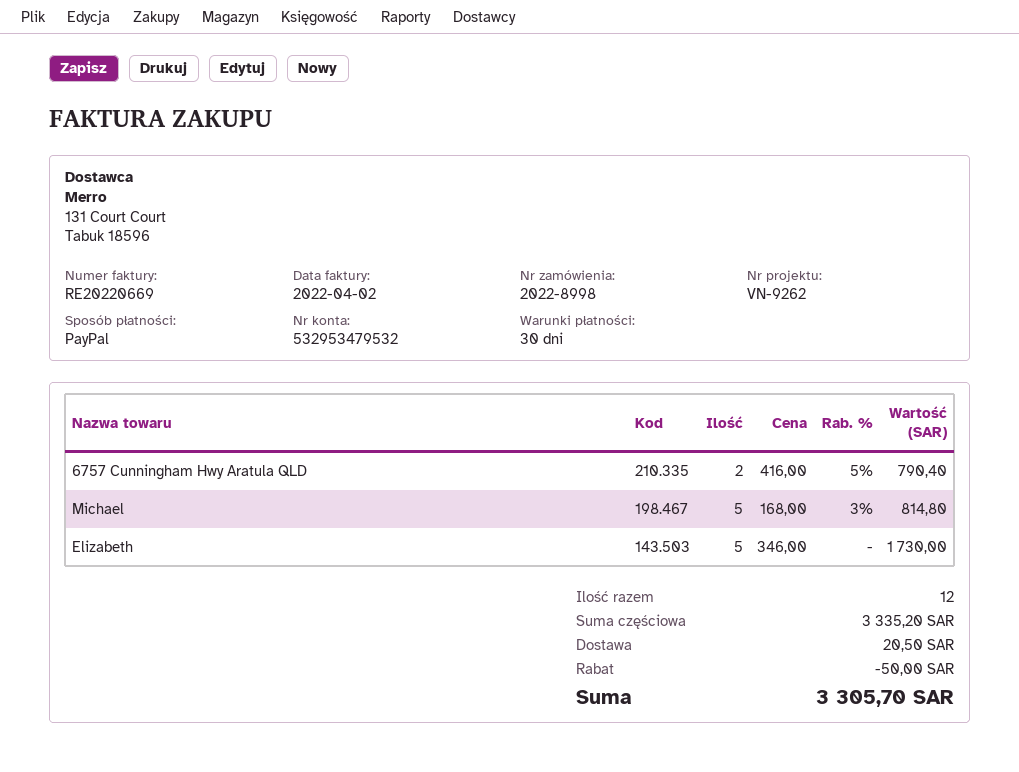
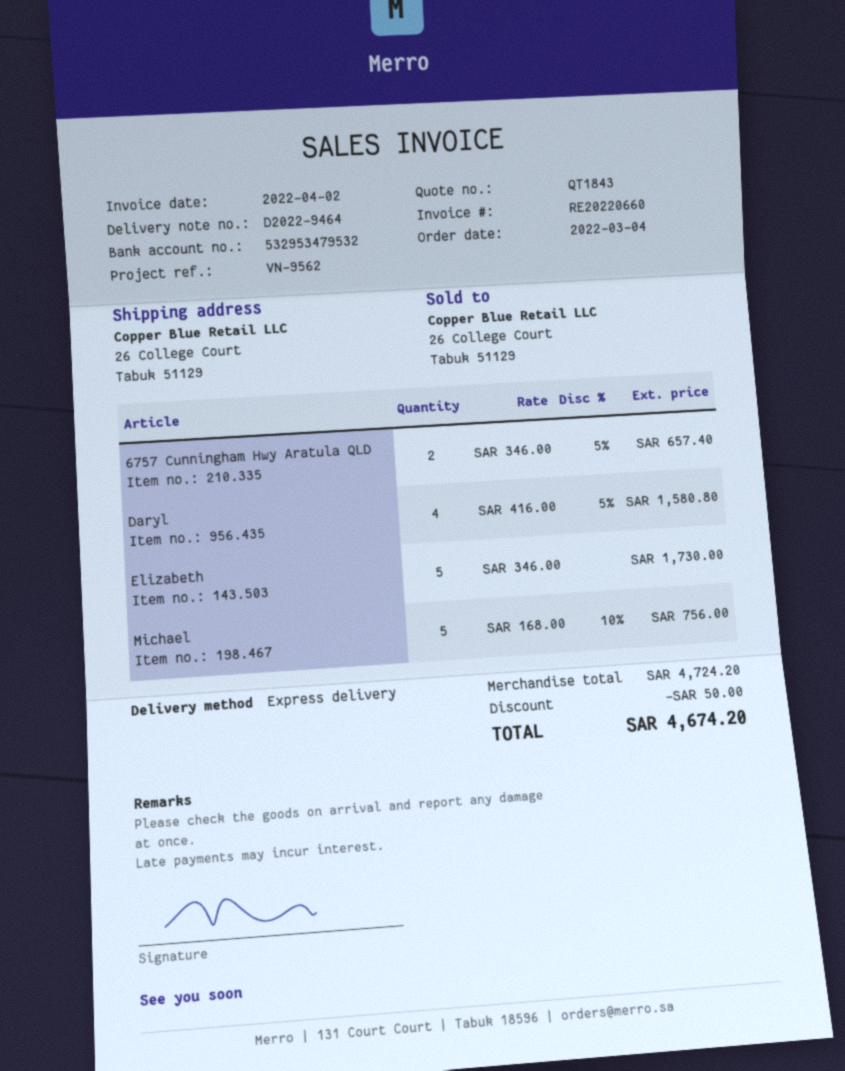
invoice number: RE20220669 -> RE20220660
reference: VN-9262 -> VN-9562
6757 Cunningham Hwy Aratula QLD: 2 x 416.00 - 5% = 790.40 -> 2 x 346.00 - 5% = 657.40
Michael: 5 x 168.00 - 3% = 814.80 -> 5 x 168.00 - 10% = 756.00
Daryl: none -> 4 x 416.00 - 5% = 1580.80
subtotal: 3335.20 -> 4724.20
shipping: 20.50 -> none
total: 3305.70 -> 4674.20

